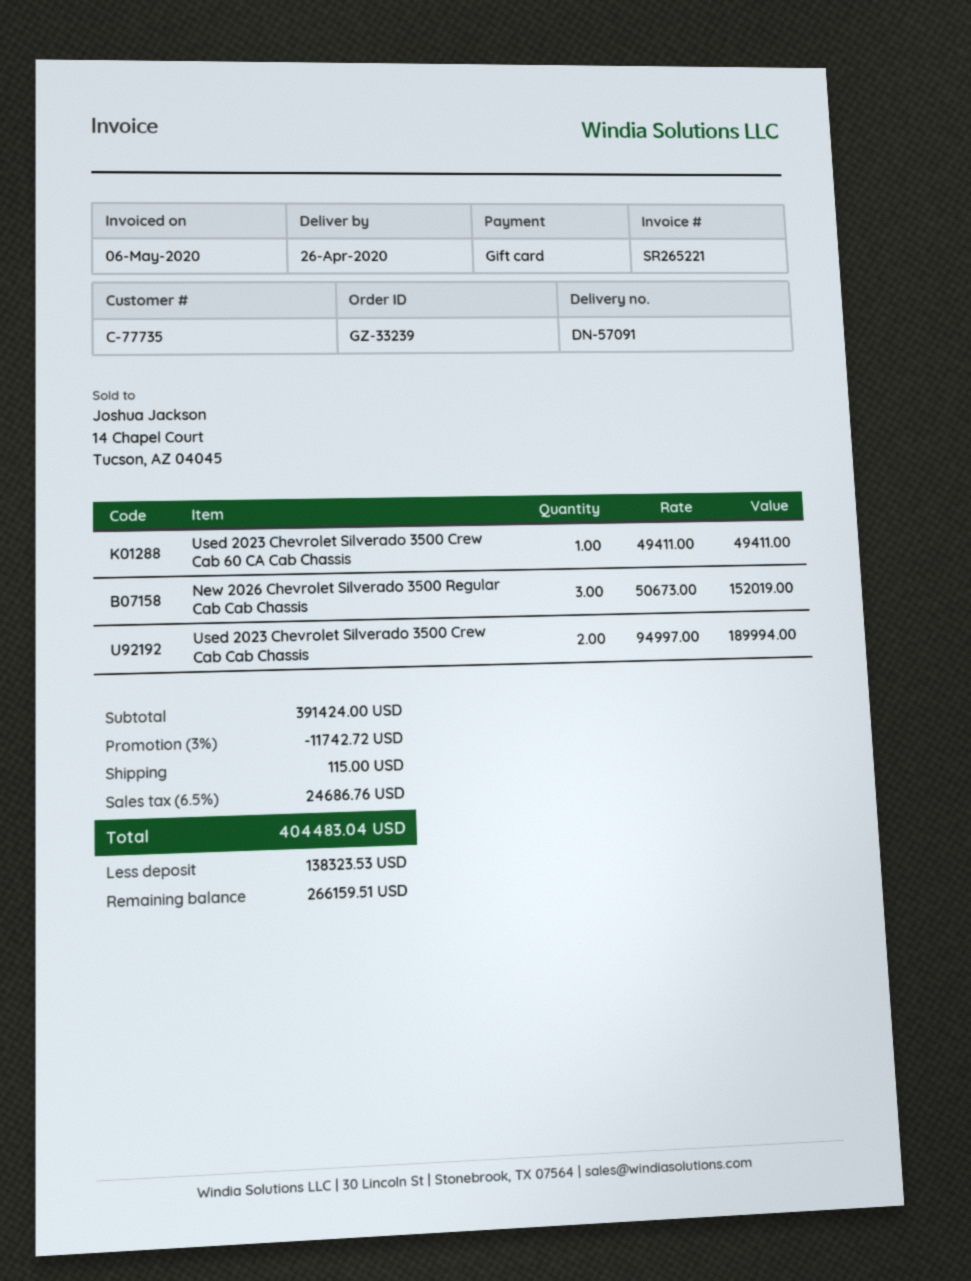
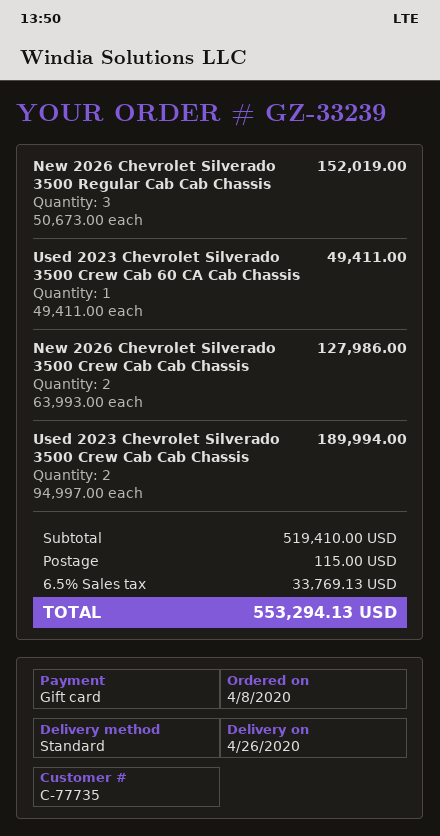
New 2026 Chevrolet Silverado 3500 Crew Cab Cab Chassis: none -> 2 x 63993.00 = 127986.00
subtotal: 391424.00 -> 519410.00
discount: 3% = 11742.72 -> none
tax: 6.5% = 24686.76 -> 6.5% = 33769.13
total: 404483.04 -> 553294.13

